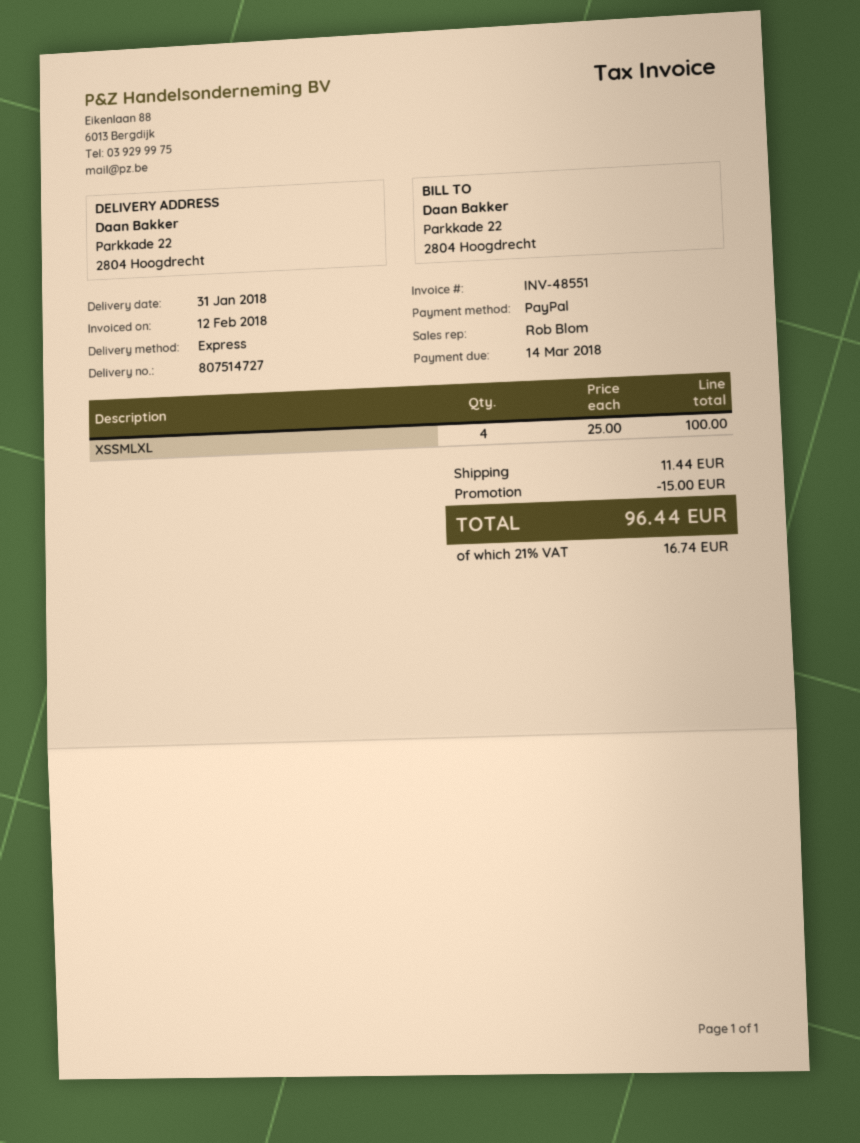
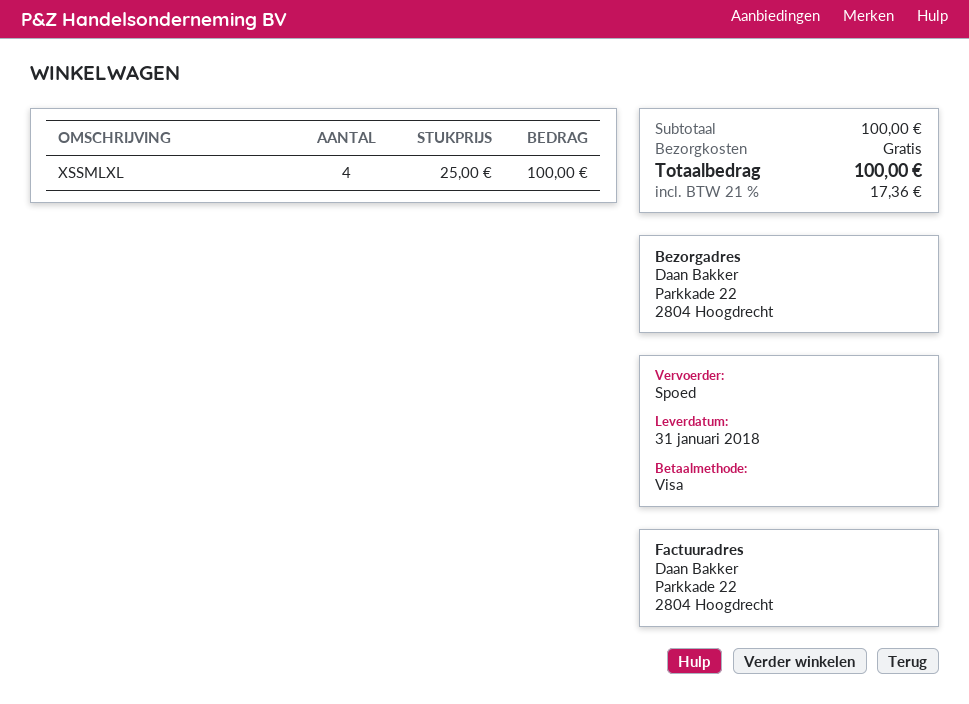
payment method: PayPal -> Visa
discount: 15.00 -> none
shipping: 11.44 -> 0.00
tax: 21% = 16.74 -> 21% = 17.36
total: 96.44 -> 100.00

